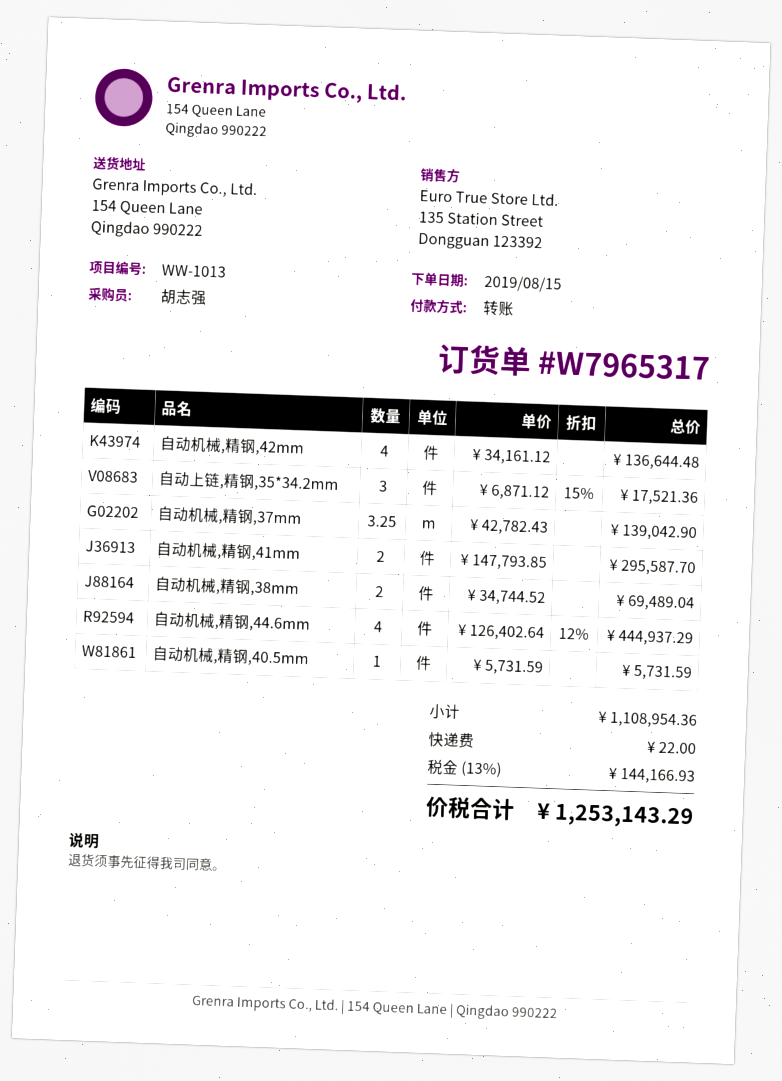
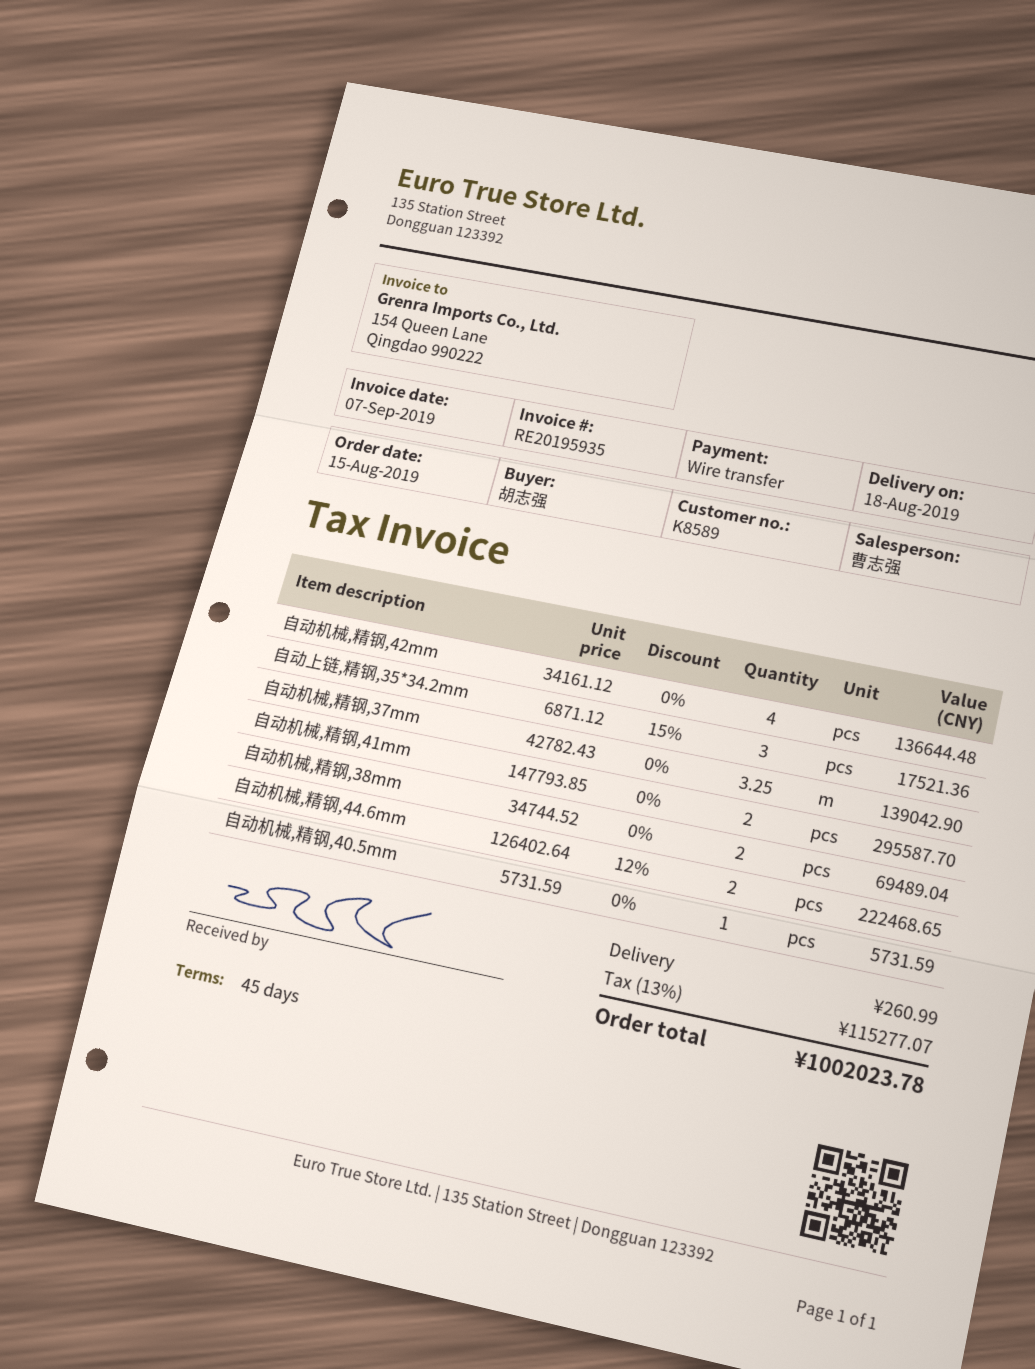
自动机械,精钢,44.6mm: 4 x 126402.64 - 12% = 444937.29 -> 2 x 126402.64 - 12% = 222468.65
shipping: 22.00 -> 260.99
tax: 13% = 144166.93 -> 13% = 115277.07
total: 1253143.29 -> 1002023.78

